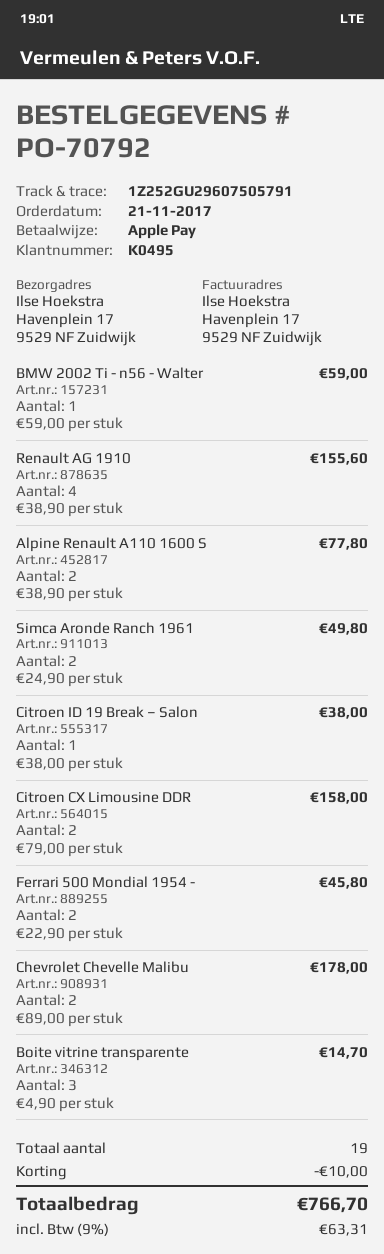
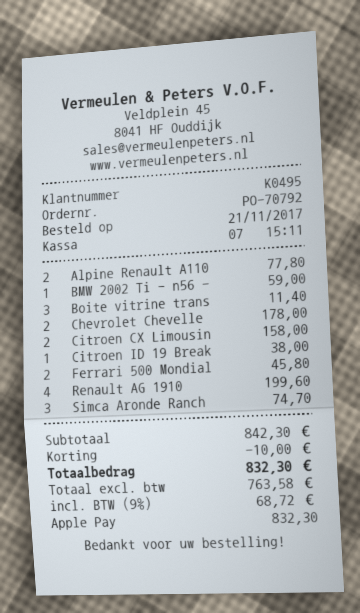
Renault AG 1910: 4 for 155.60 -> 4 for 199.60
Simca Aronde Ranch 1961: 2 for 49.80 -> 3 for 74.70
Boite vitrine transparente: 3 for 14.70 -> 3 for 11.40
tax: 9% = 63.31 -> 9% = 68.72
total: 766.70 -> 832.30

